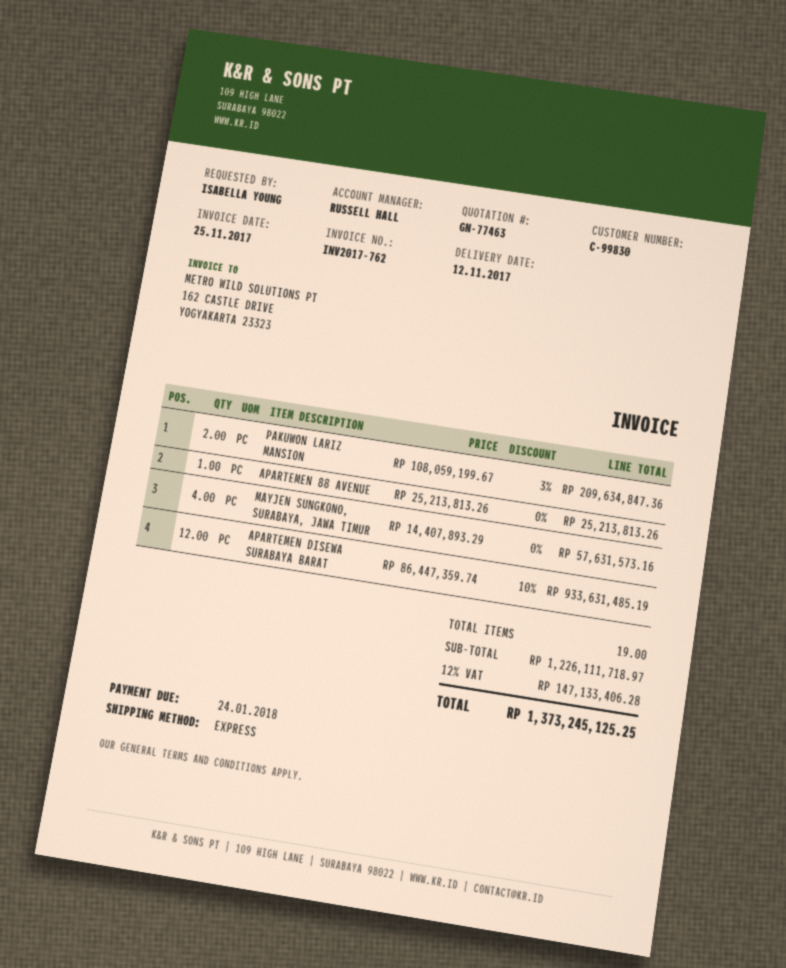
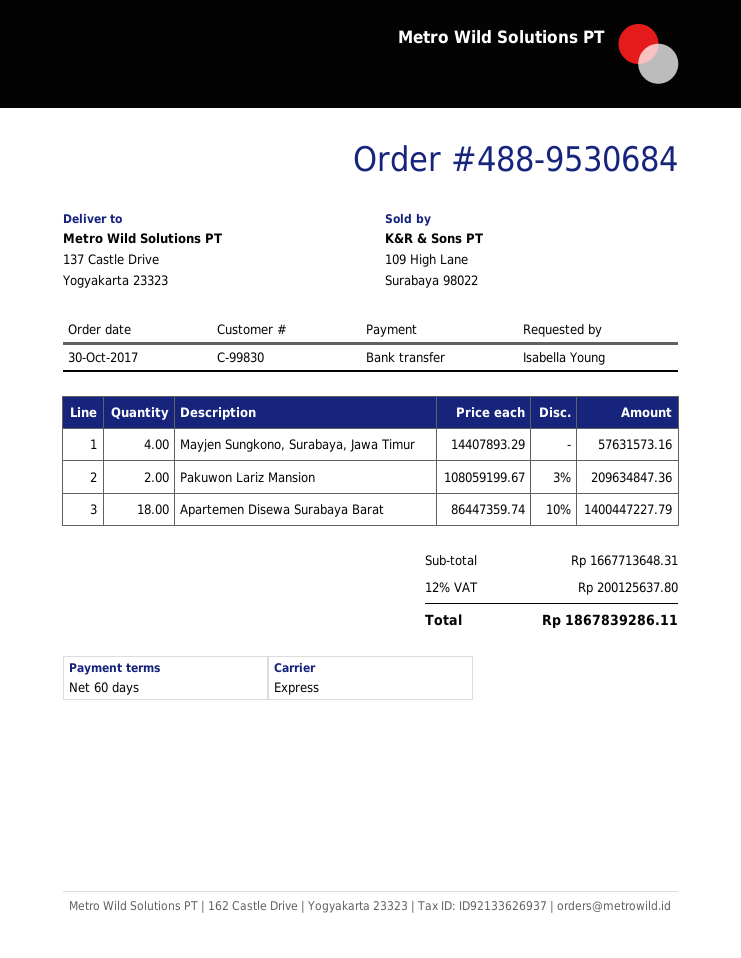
APARTEMEN 88 AVENUE: 1 x 25213813.26 = 25213813.26 -> none
APARTEMEN DISEWA SURABAYA BARAT: 12 x 86447359.74 - 10% = 933631485.19 -> 18 x 86447359.74 - 10% = 1400447227.79
subtotal: 1226111718.97 -> 1667713648.31
tax: 12% = 147133406.28 -> 12% = 200125637.80
total: 1373245125.25 -> 1867839286.11

